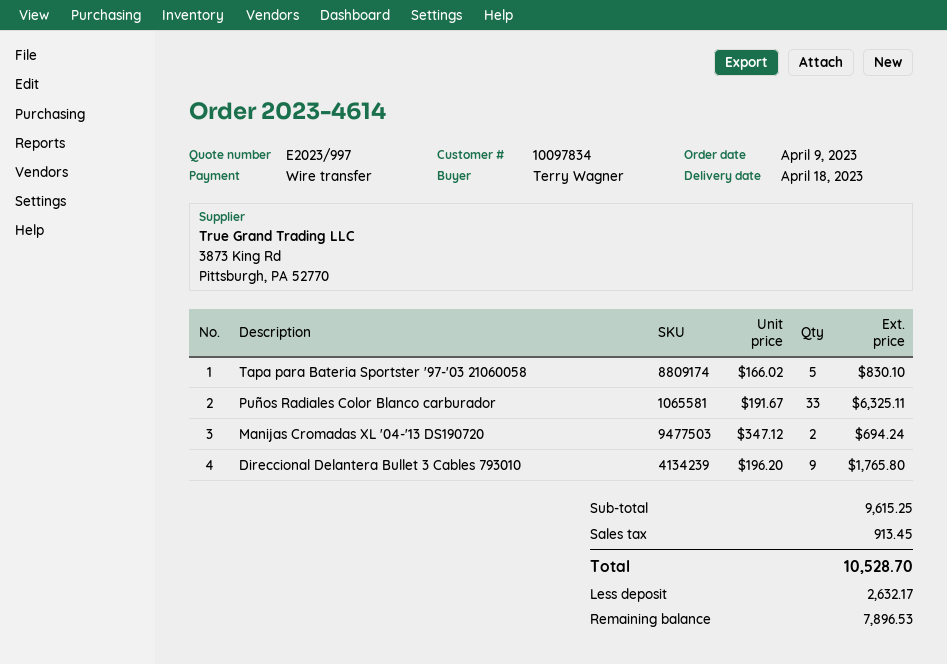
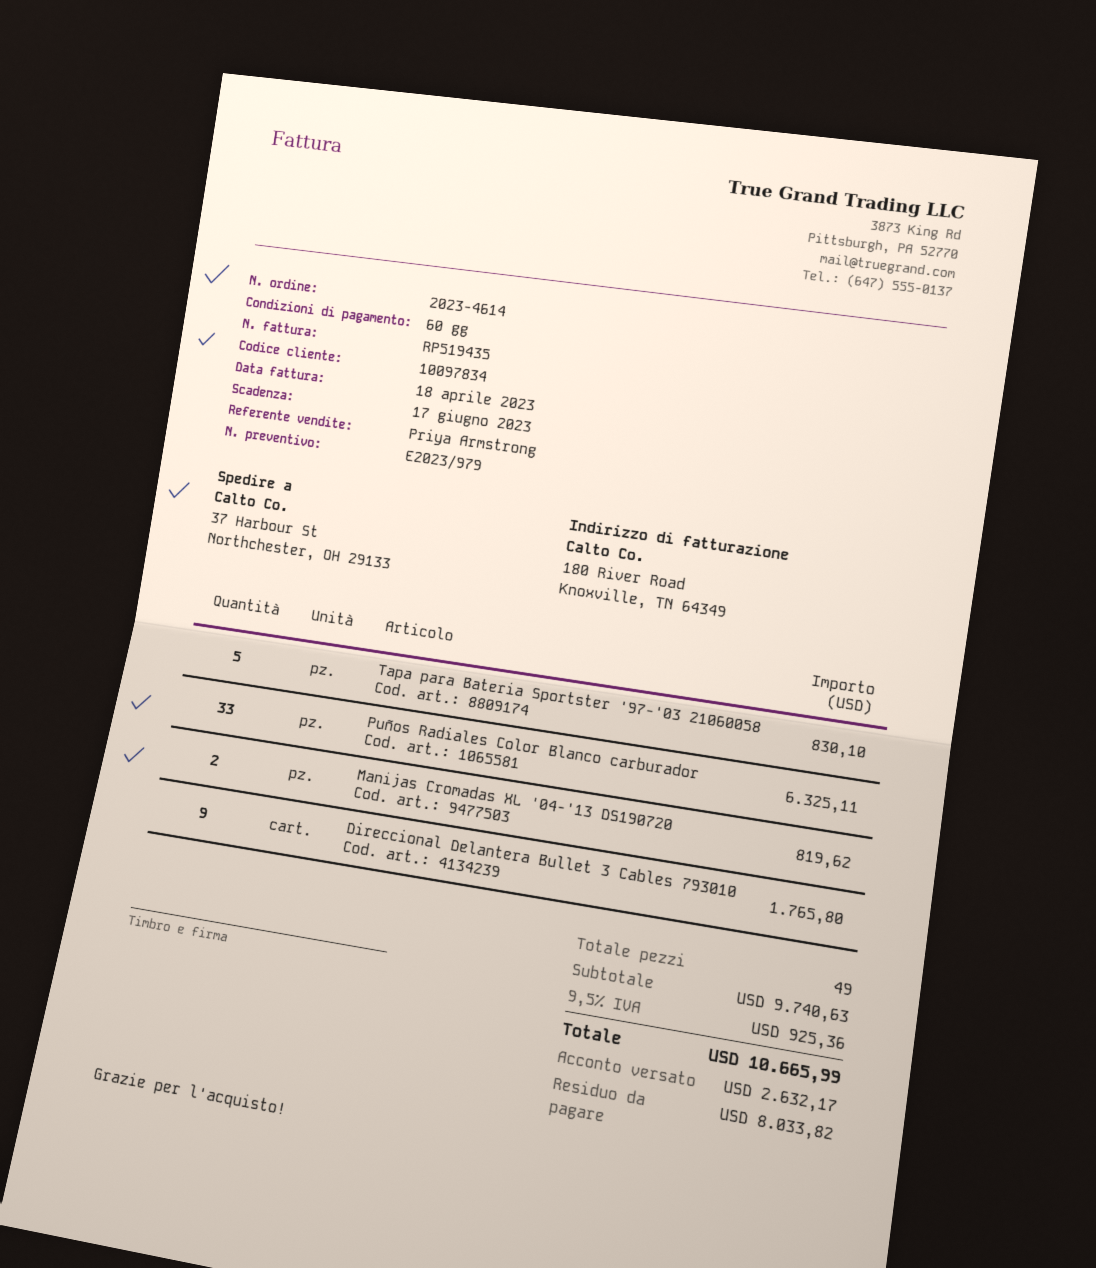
quote number: E2023/997 -> E2023/979
Manijas Cromadas XL '04-'13 DS190720: 2 for 694.24 -> 2 for 819.62
subtotal: 9615.25 -> 9740.63
tax: 913.45 -> 925.36
total: 10528.70 -> 10665.99
balance: 7896.53 -> 8033.82

